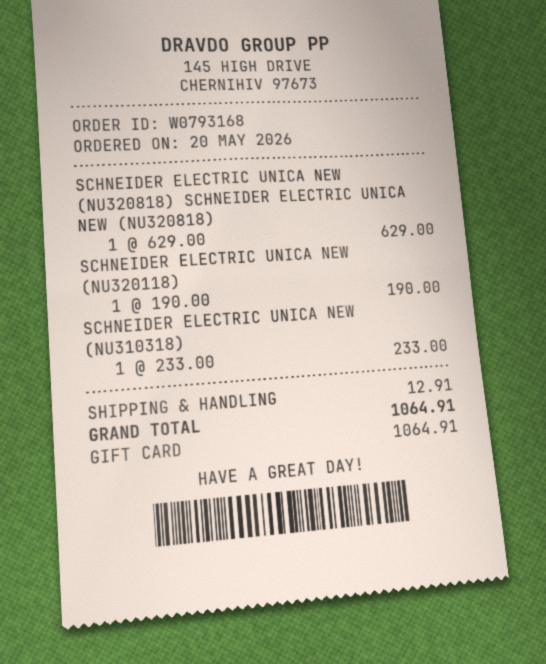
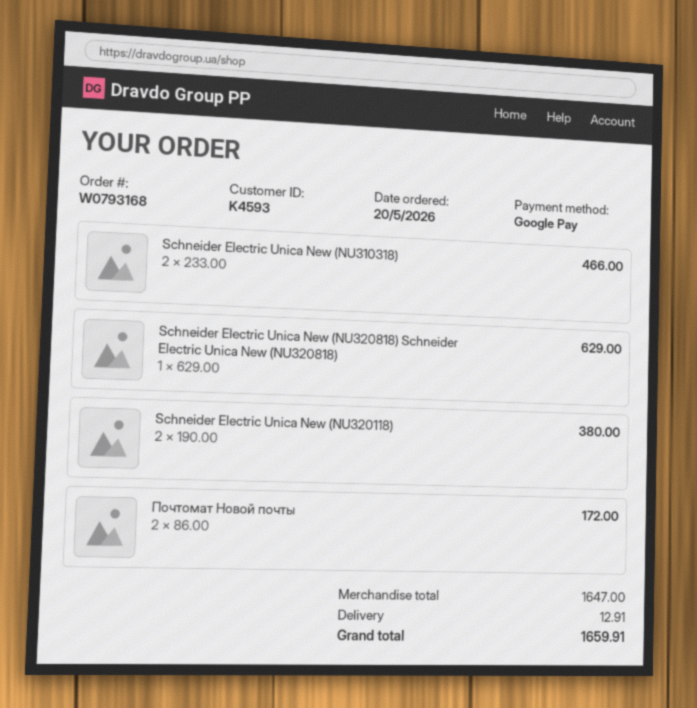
payment method: gift card -> Google Pay
SCHNEIDER ELECTRIC UNICA NEW (NU320118): 1 x 190.00 = 190.00 -> 2 x 190.00 = 380.00
SCHNEIDER ELECTRIC UNICA NEW (NU310318): 1 x 233.00 = 233.00 -> 2 x 233.00 = 466.00
Почтомат Новой почты: none -> 2 x 86.00 = 172.00
total: 1064.91 -> 1659.91

